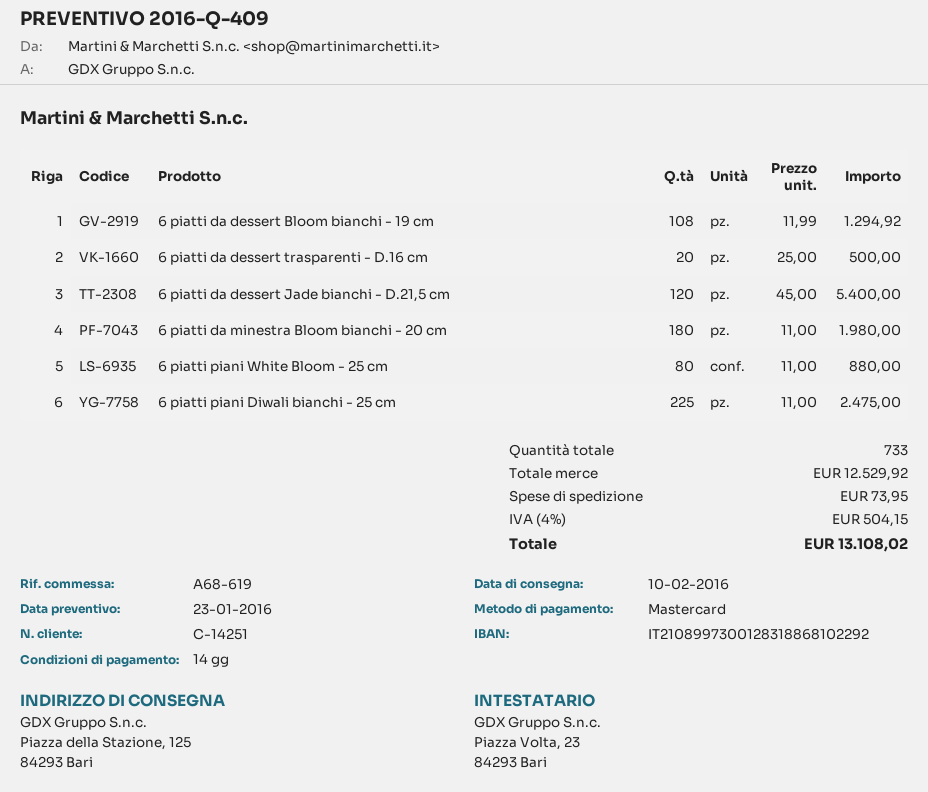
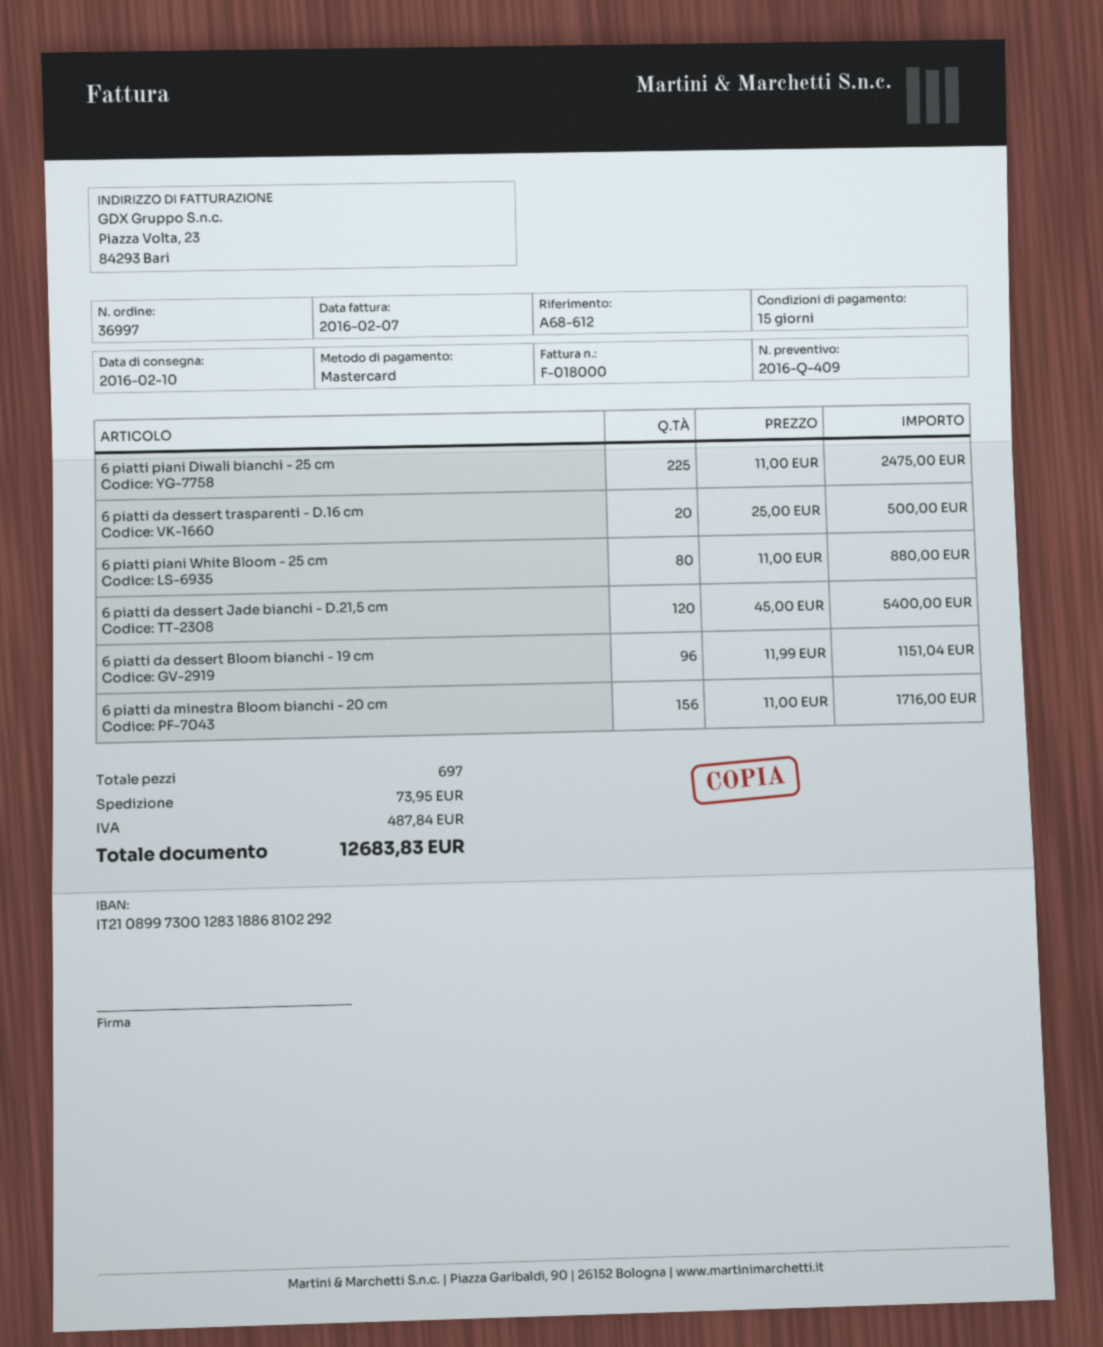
payment terms: 14 days -> 15 days
reference: A68-619 -> A68-612
6 piatti da dessert Bloom bianchi - 19 cm: 108 x 11.99 = 1294.92 -> 96 x 11.99 = 1151.04
6 piatti da minestra Bloom bianchi - 20 cm: 180 x 11.00 = 1980.00 -> 156 x 11.00 = 1716.00
total quantity: 733 -> 697
tax: 504.15 -> 487.84
total: 13108.02 -> 12683.83

